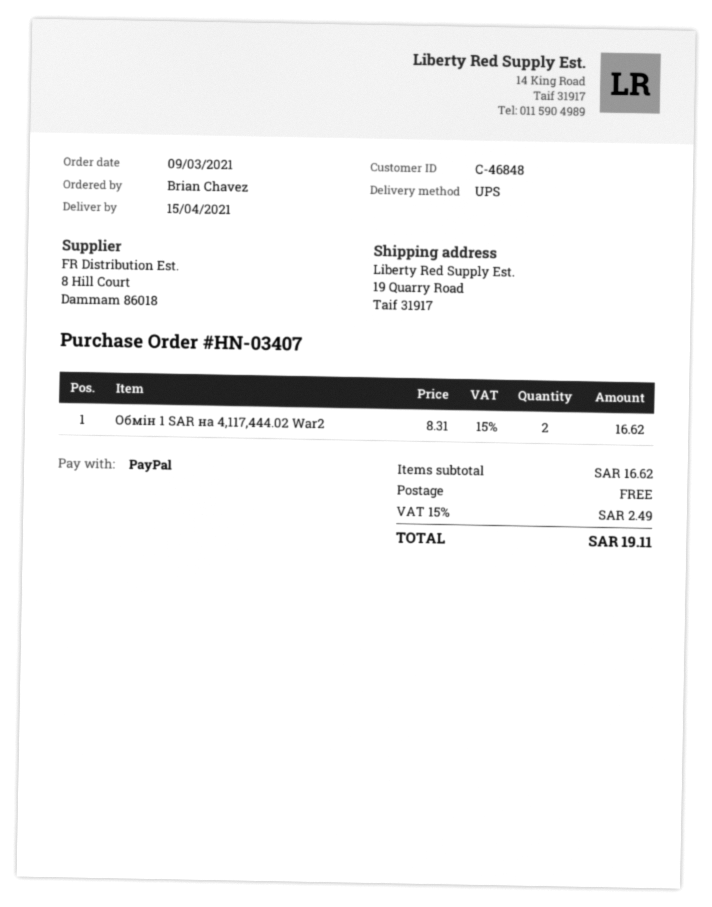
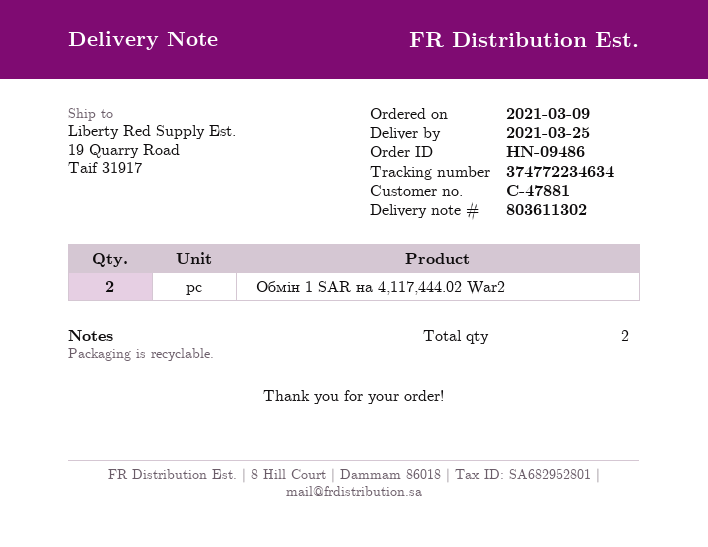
order number: HN-03407 -> HN-09486
delivery date: 2021-04-15 -> 2021-03-25
customer number: C-46848 -> C-47881

